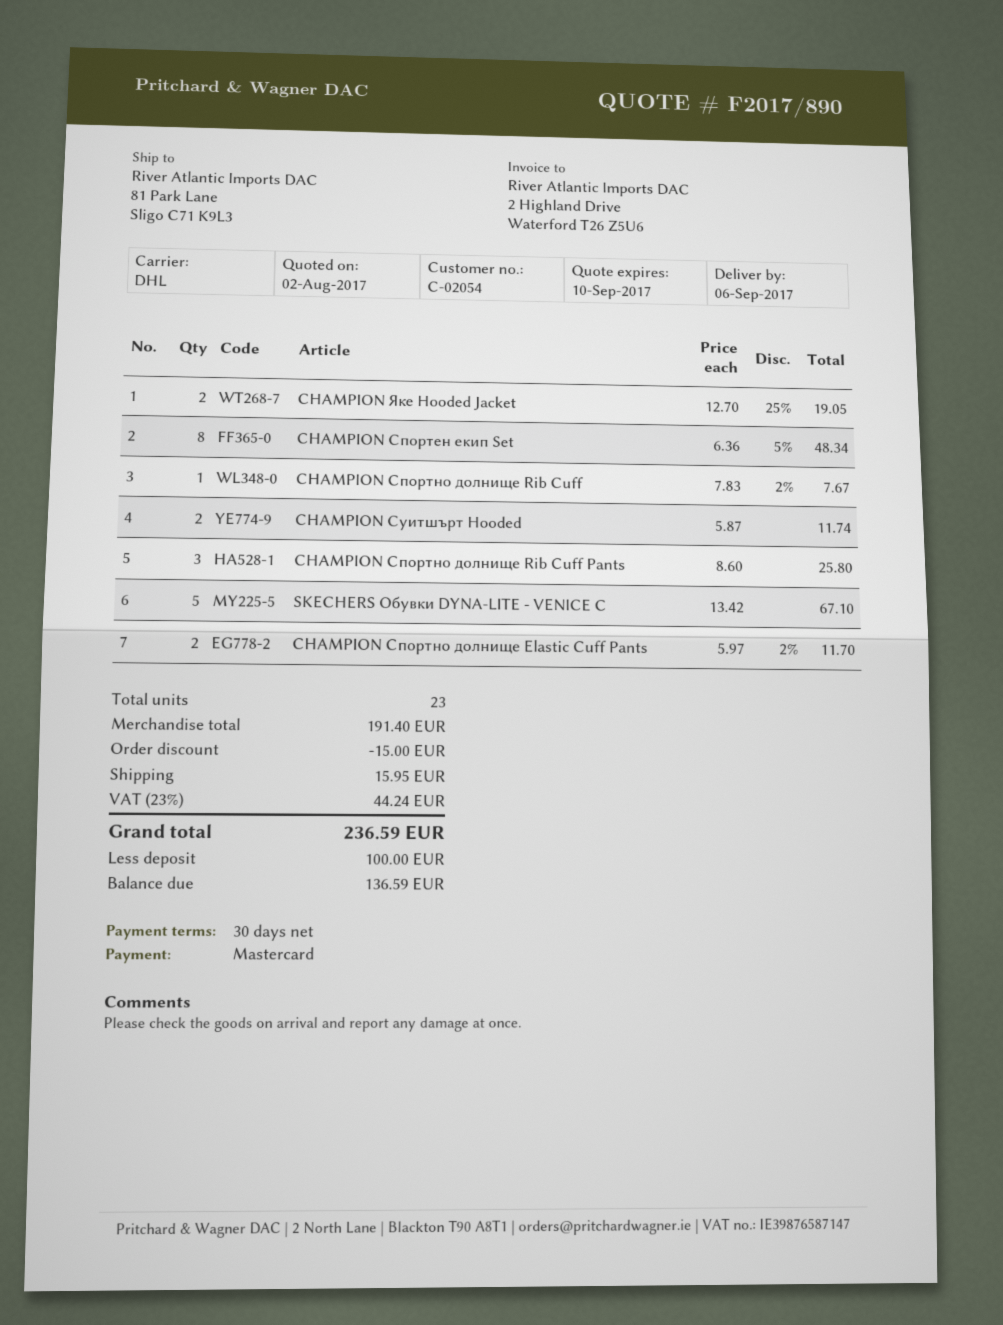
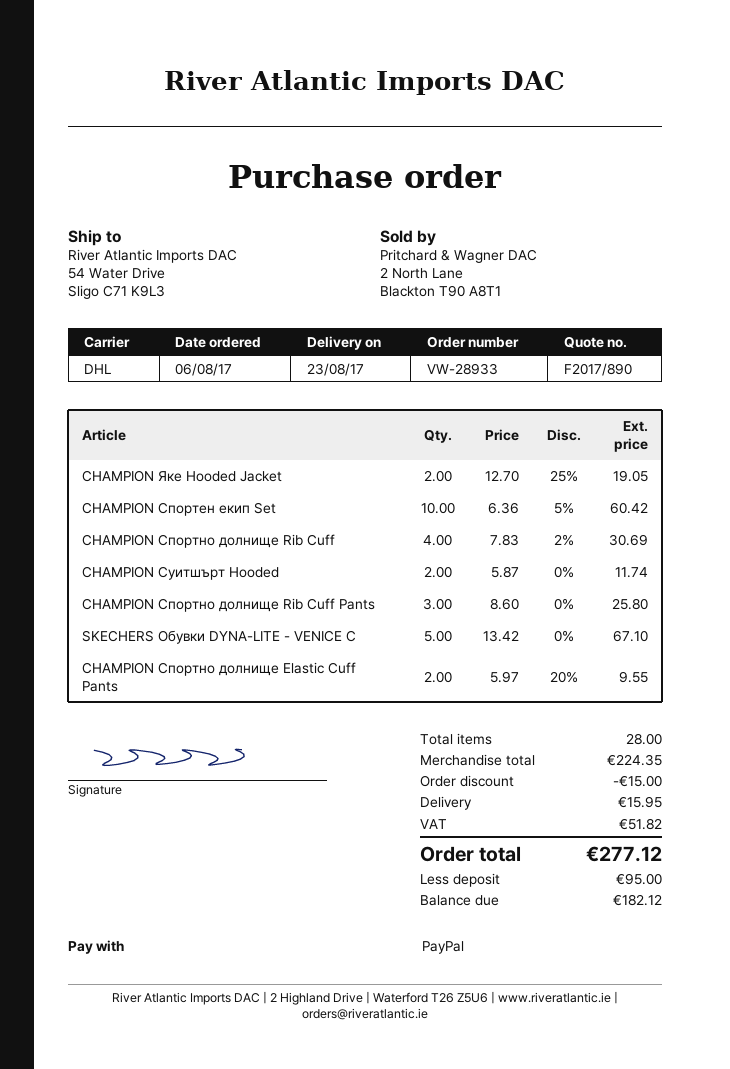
delivery date: 2017-09-06 -> 2017-08-23
payment method: Mastercard -> PayPal
ship to: 81 Park Lane, Sligo C71 K9L3 -> 54 Water Drive, Sligo C71 K9L3
CHAMPION Спортен екип Set: 8 x 6.36 - 5% = 48.34 -> 10 x 6.36 - 5% = 60.42
CHAMPION Спортно долнище Rib Cuff: 1 x 7.83 - 2% = 7.67 -> 4 x 7.83 - 2% = 30.69
CHAMPION Спортно долнище Elastic Cuff Pants: 2 x 5.97 - 2% = 11.70 -> 2 x 5.97 - 20% = 9.55
total quantity: 23 -> 28
subtotal: 191.40 -> 224.35
tax: 44.24 -> 51.82
total: 236.59 -> 277.12
deposit: 100.00 -> 95.00
balance: 136.59 -> 182.12

